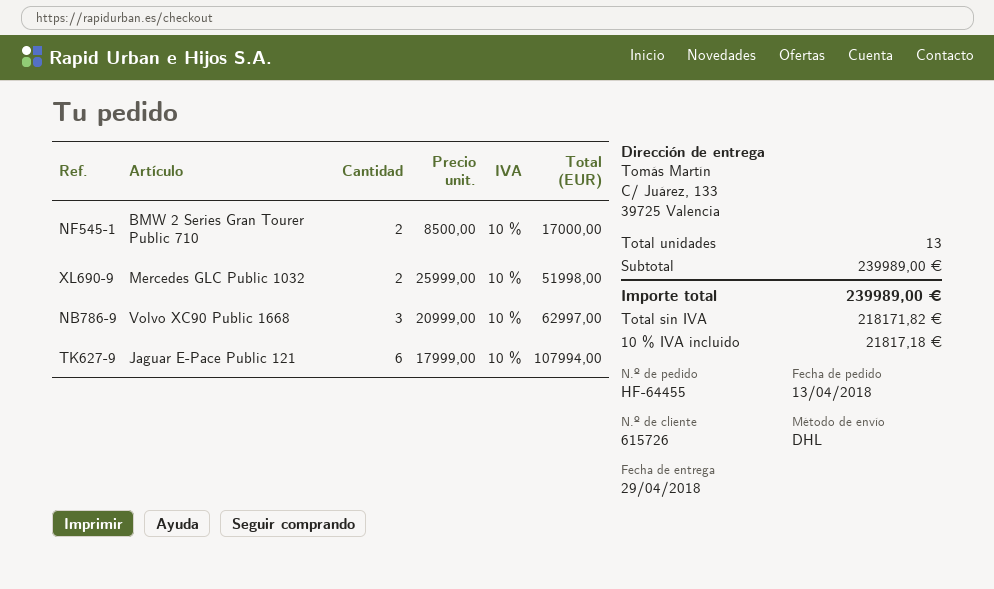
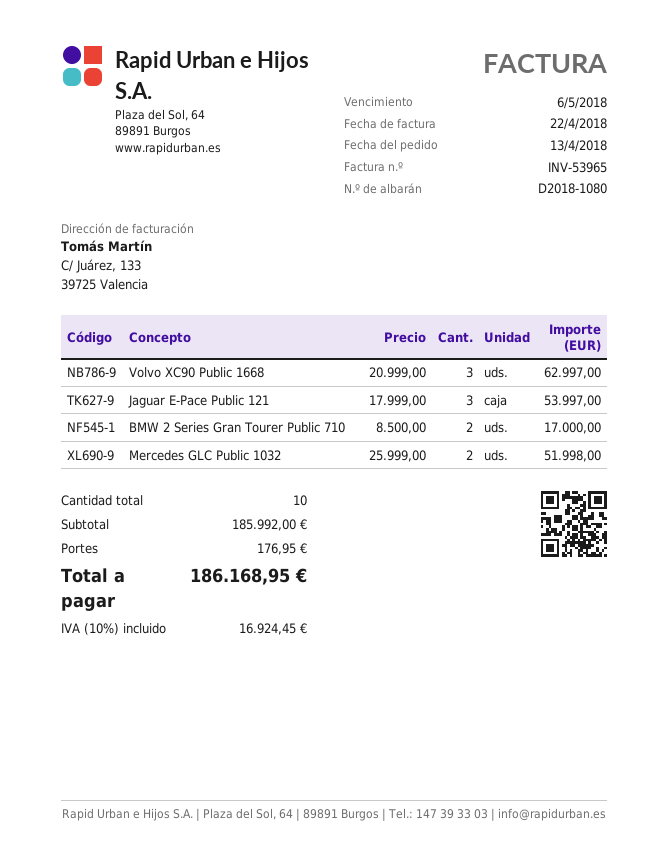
Jaguar E-Pace Public 121: 6 x 17999.00 = 107994.00 -> 3 x 17999.00 = 53997.00
total quantity: 13 -> 10
subtotal: 239989.00 -> 185992.00
shipping: none -> 176.95
tax: 10% = 21817.18 -> 10% = 16924.45
total: 239989.00 -> 186168.95

